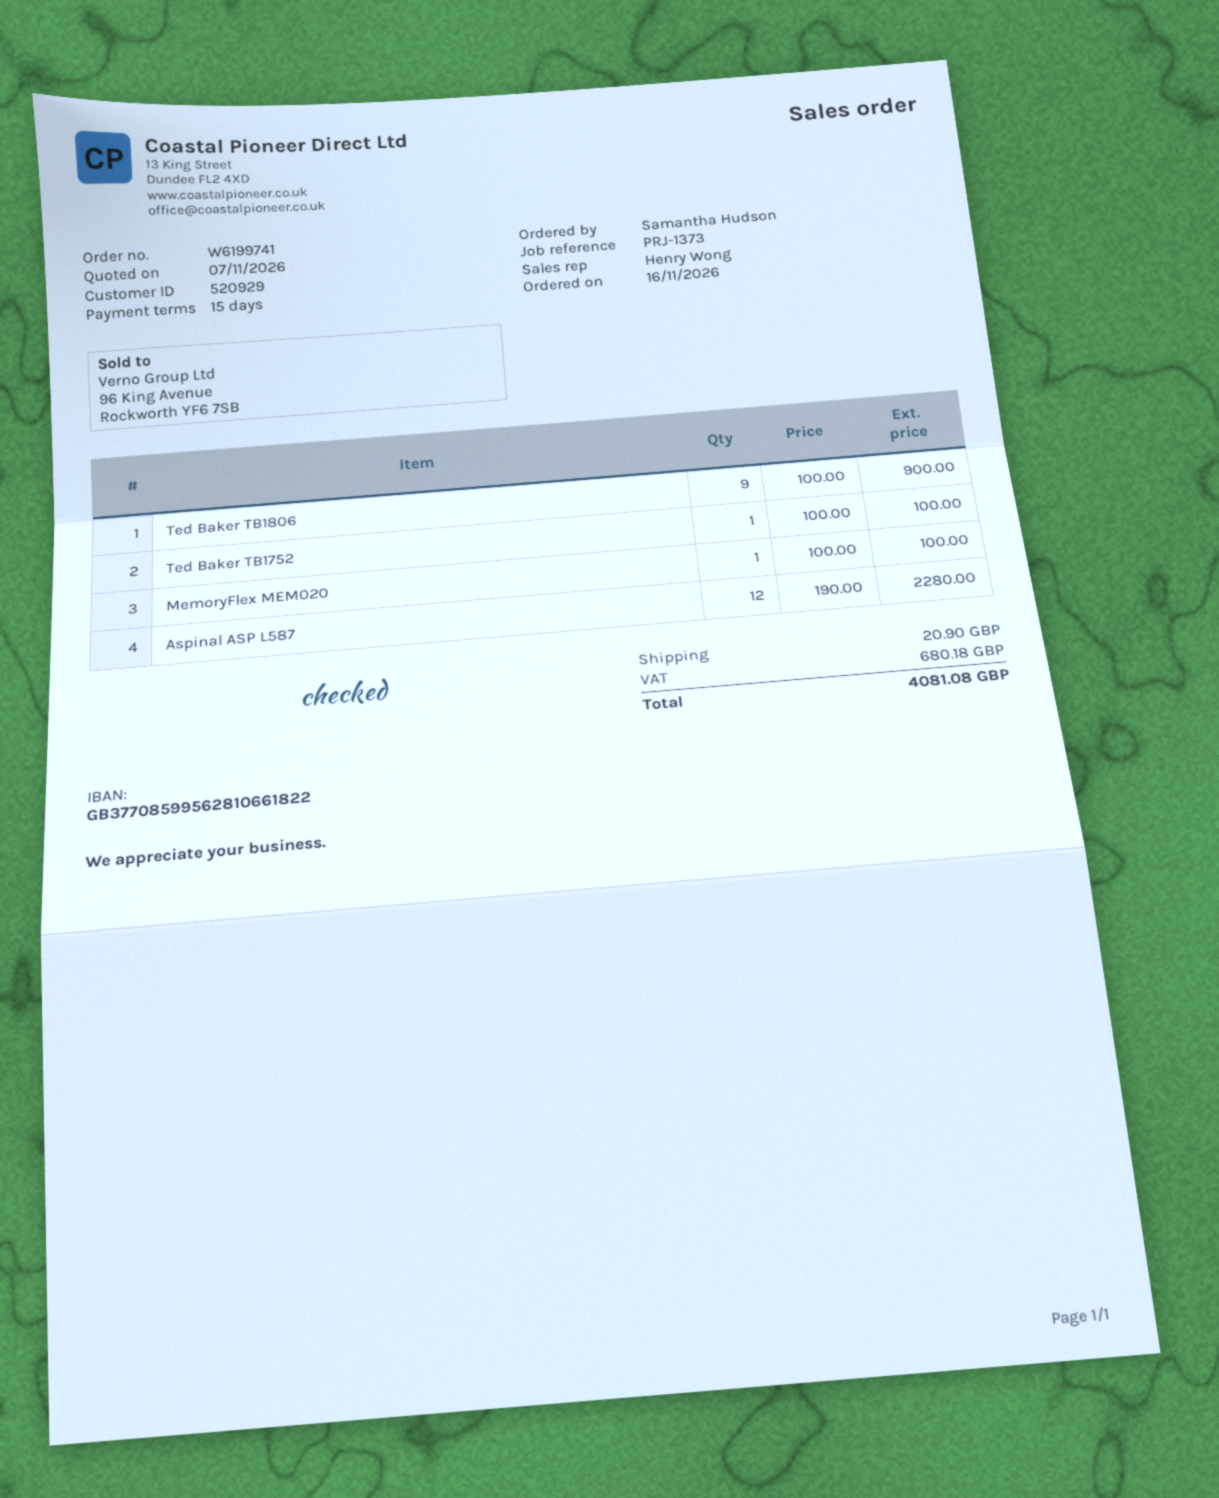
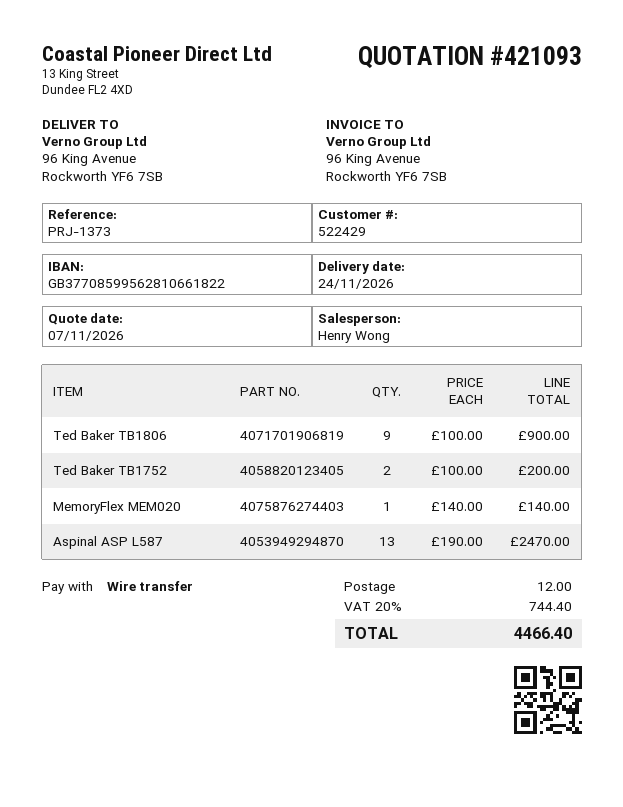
customer number: 520929 -> 522429
Ted Baker TB1752: 1 x 100.00 = 100.00 -> 2 x 100.00 = 200.00
MemoryFlex MEM020: 1 x 100.00 = 100.00 -> 1 x 140.00 = 140.00
Aspinal ASP L587: 12 x 190.00 = 2280.00 -> 13 x 190.00 = 2470.00
shipping: 20.90 -> 12.00
tax: 680.18 -> 744.40
total: 4081.08 -> 4466.40

